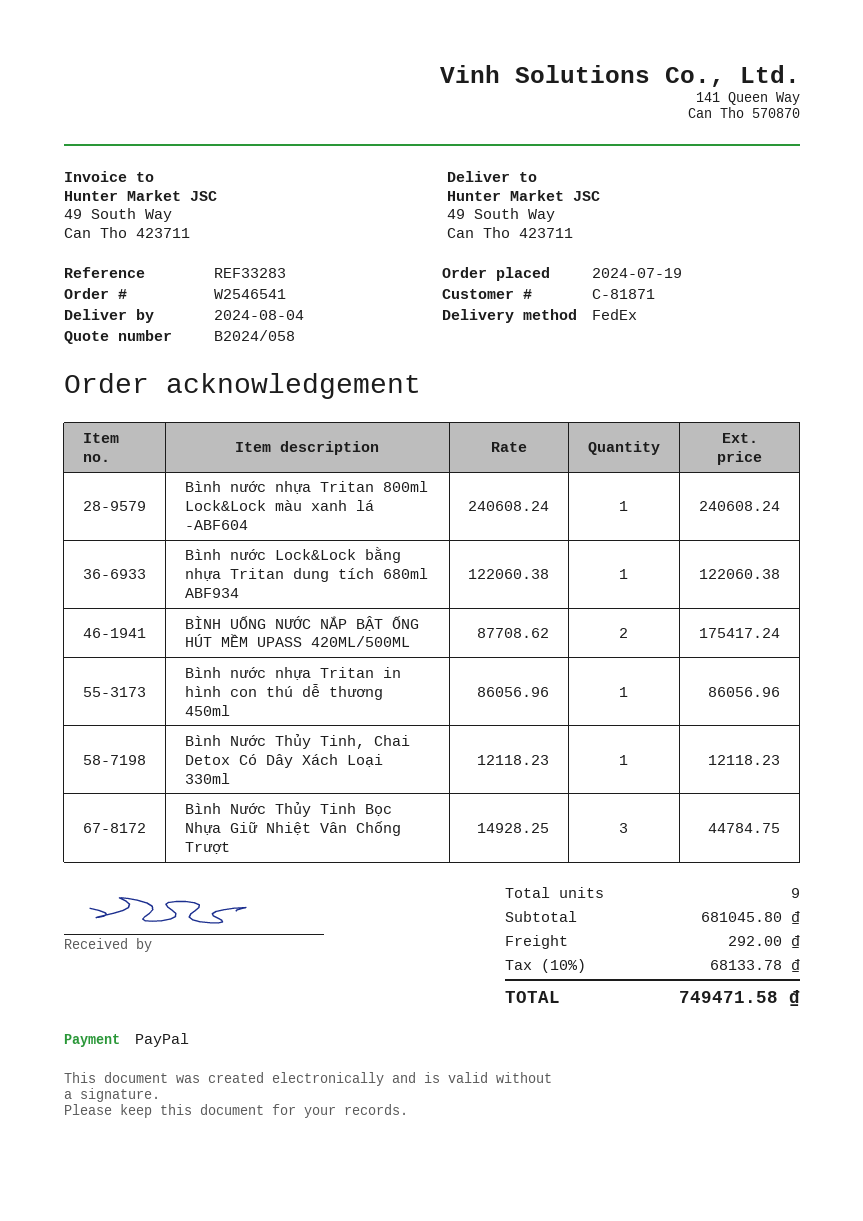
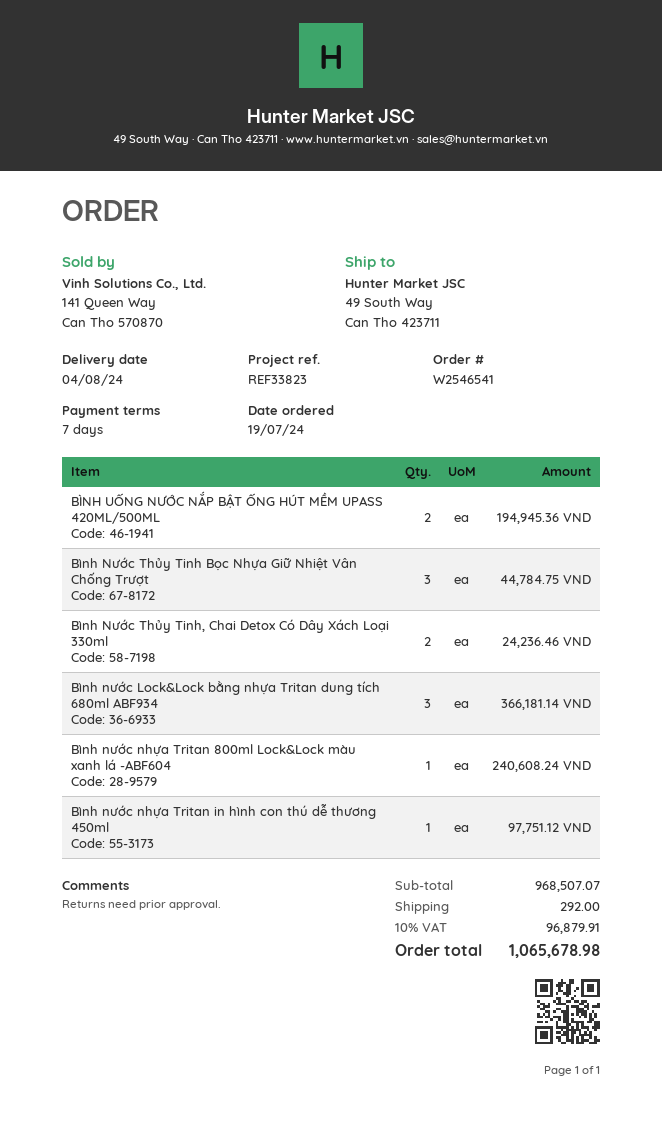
reference: REF33283 -> REF33823
Bình nước Lock&Lock bằng nhựa Tritan dung tích 680ml ABF934: 1 for 122060.38 -> 3 for 366181.14
BÌNH UỐNG NƯỚC NẮP BẬT ỐNG HÚT MỀM UPASS 420ML/500ML: 2 for 175417.24 -> 2 for 194945.36
Bình nước nhựa Tritan in hình con thú dễ thương 450ml: 1 for 86056.96 -> 1 for 97751.12
Bình Nước Thủy Tinh, Chai Detox Có Dây Xách Loại 330ml: 1 for 12118.23 -> 2 for 24236.46
subtotal: 681045.80 -> 968507.07
tax: 10% = 68133.78 -> 10% = 96879.91
total: 749471.58 -> 1065678.98

